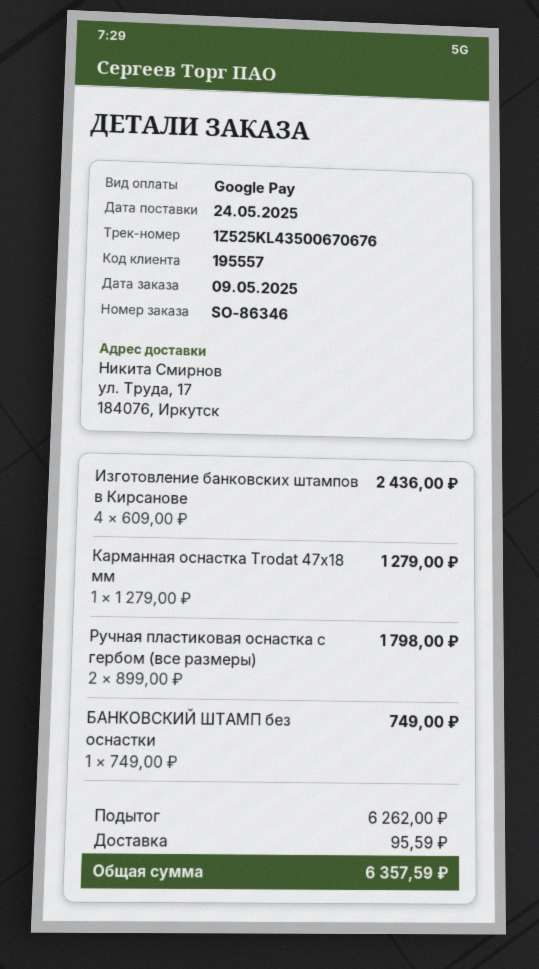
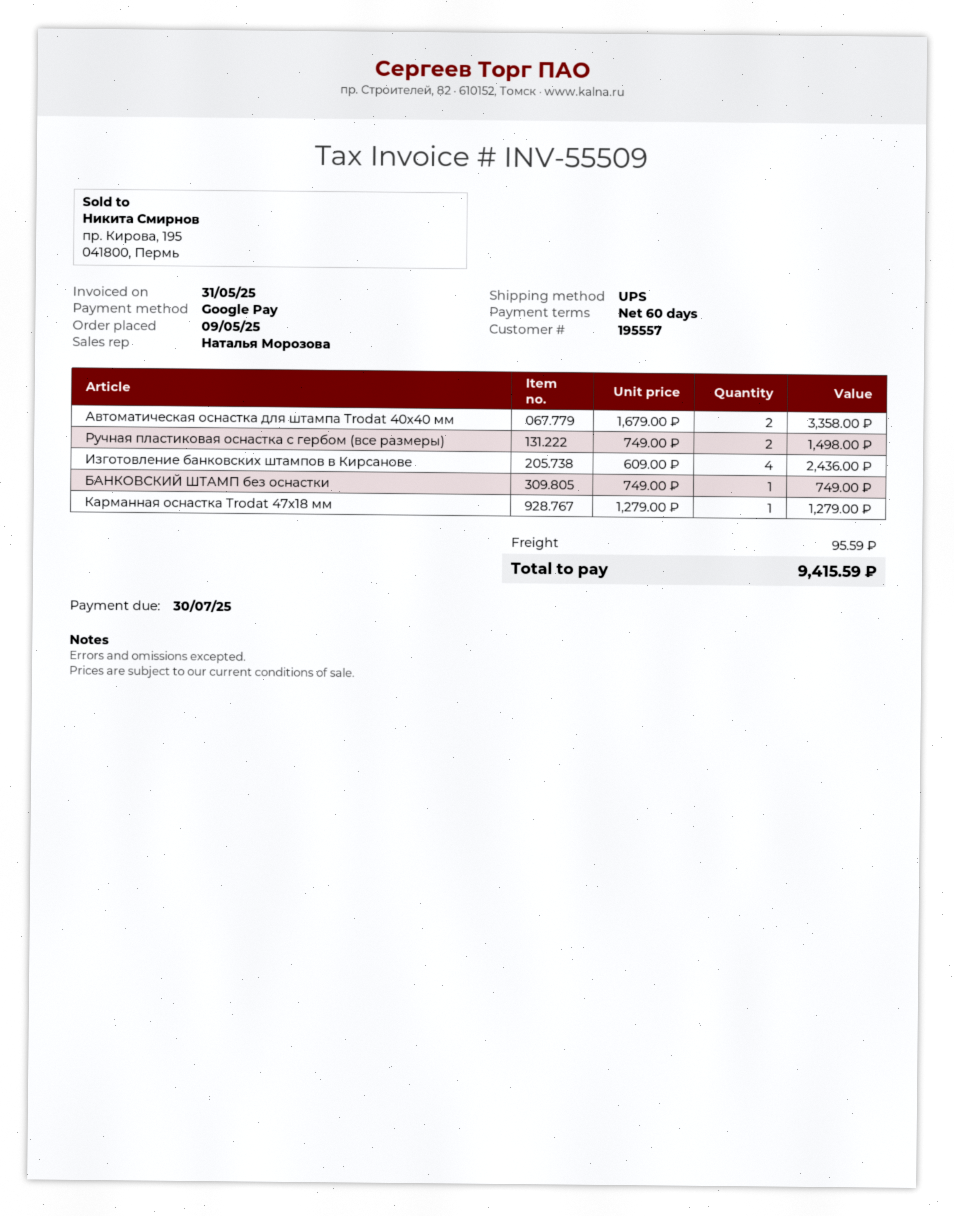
Ручная пластиковая оснастка с гербом (все размеры): 2 x 899.00 = 1798.00 -> 2 x 749.00 = 1498.00
Автоматическая оснастка для штампа Trodat 40х40 мм: none -> 2 x 1679.00 = 3358.00
total: 6357.59 -> 9415.59

